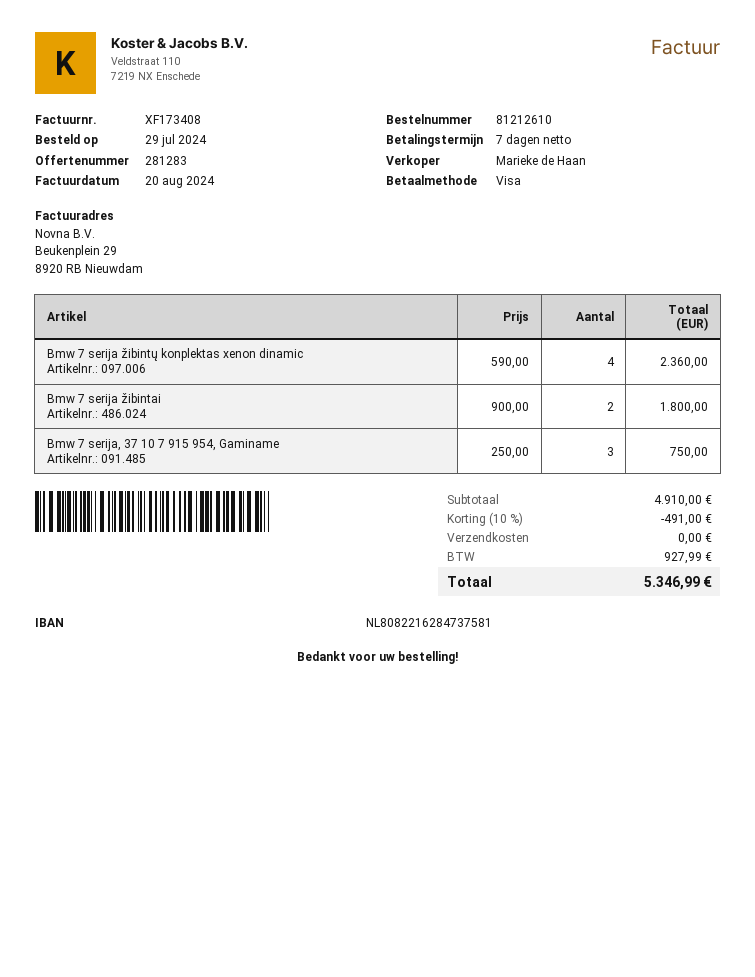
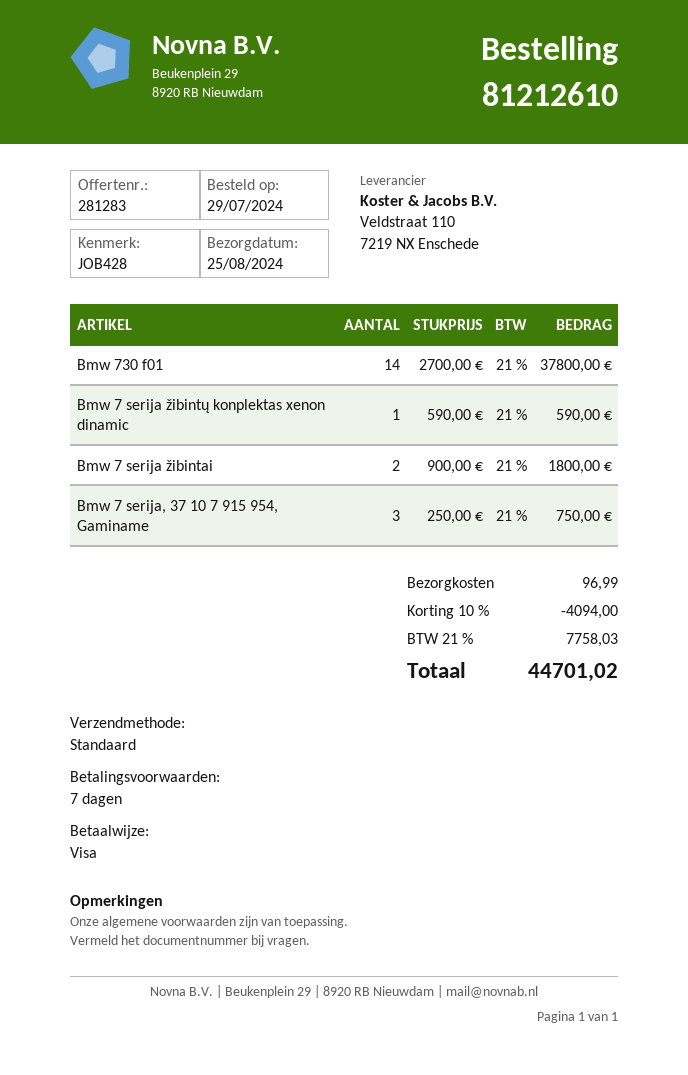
Bmw 7 serija žibintų konplektas xenon dinamic: 4 x 590.00 = 2360.00 -> 1 x 590.00 = 590.00
Bmw 730 f01: none -> 14 x 2700.00 = 37800.00
discount: 10% = 491.00 -> 10% = 4094.00
shipping: 0.00 -> 96.99
tax: 927.99 -> 7758.03
total: 5346.99 -> 44701.02

